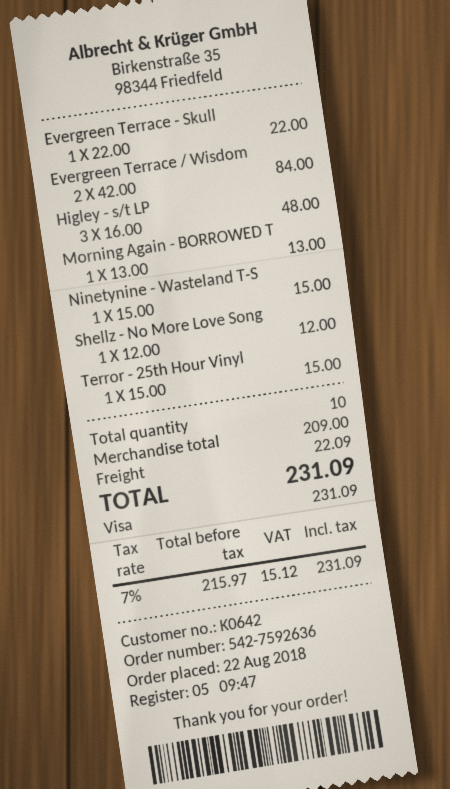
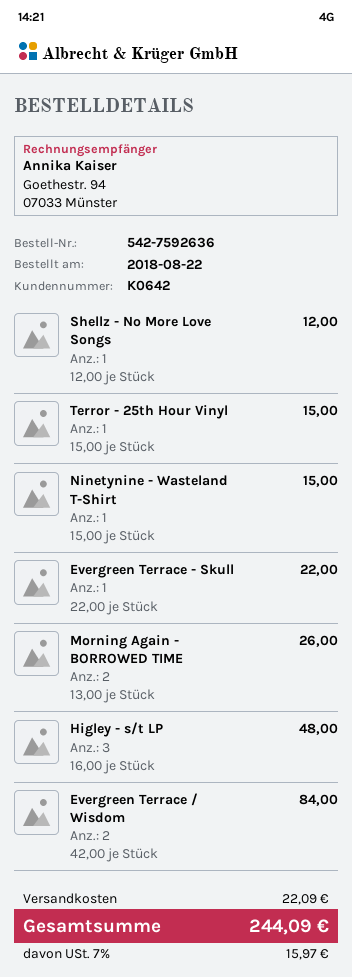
Morning Again - BORROWED T: 1 x 13.00 = 13.00 -> 2 x 13.00 = 26.00
tax: 7% = 15.12 -> 7% = 15.97
total: 231.09 -> 244.09

